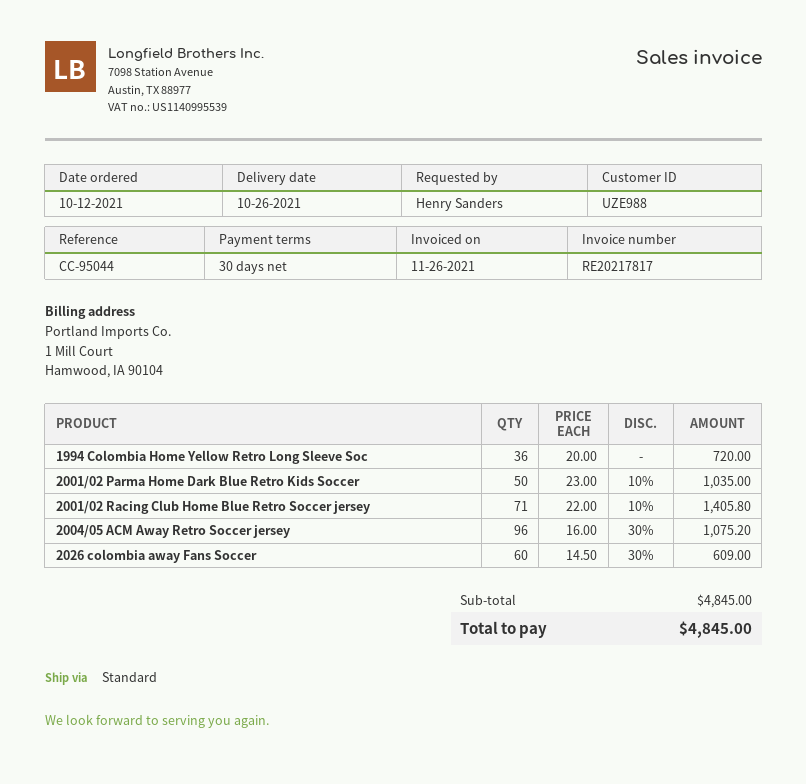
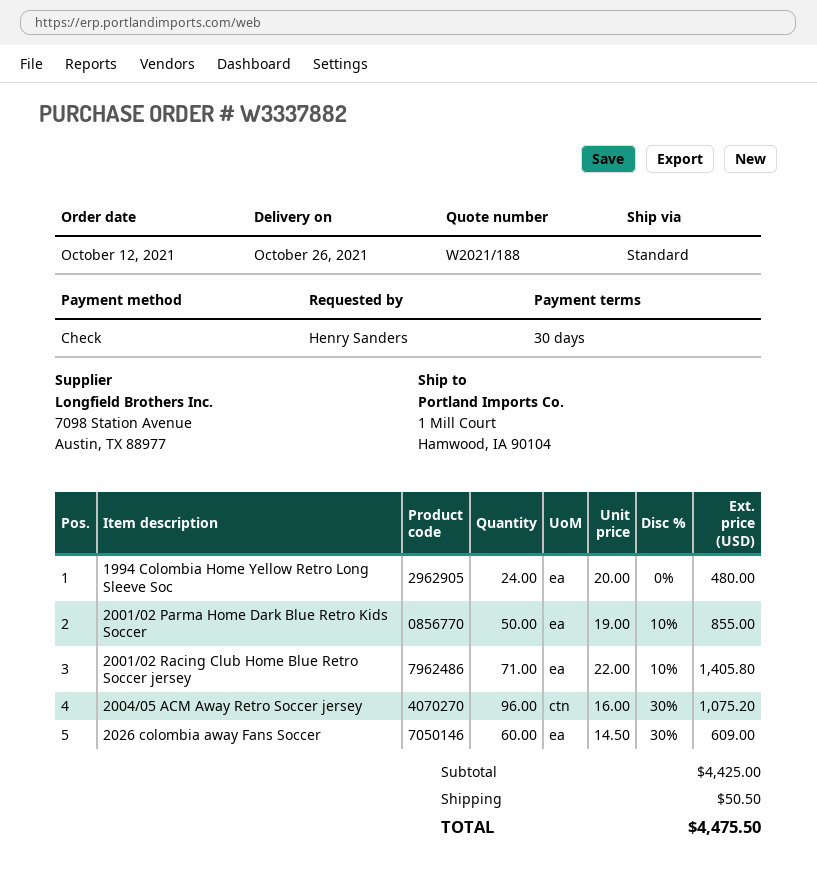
1994 Colombia Home Yellow Retro Long Sleeve Soc: 36 x 20.00 = 720.00 -> 24 x 20.00 = 480.00
2001/02 Parma Home Dark Blue Retro Kids Soccer: 50 x 23.00 - 10% = 1035.00 -> 50 x 19.00 - 10% = 855.00
subtotal: 4845.00 -> 4425.00
shipping: none -> 50.50
total: 4845.00 -> 4475.50

